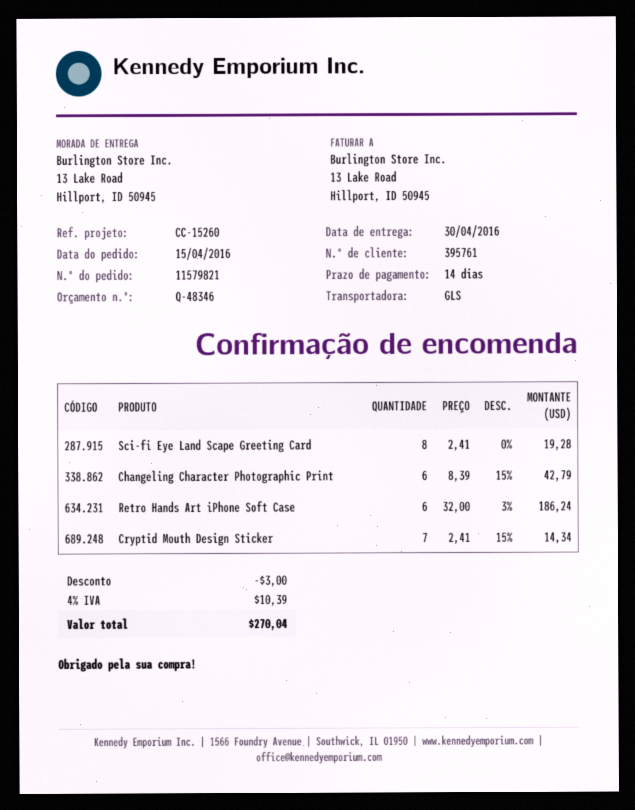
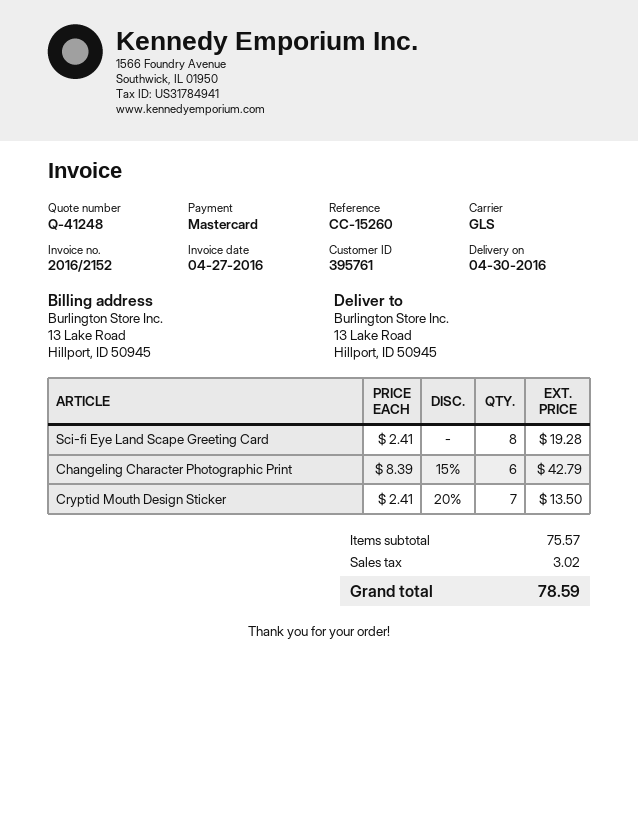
quote number: Q-48346 -> Q-41248
Retro Hands Art iPhone Soft Case: 6 x 32.00 - 3% = 186.24 -> none
Cryptid Mouth Design Sticker: 7 x 2.41 - 15% = 14.34 -> 7 x 2.41 - 20% = 13.50
discount: 3.00 -> none
tax: 10.39 -> 3.02
total: 270.04 -> 78.59

